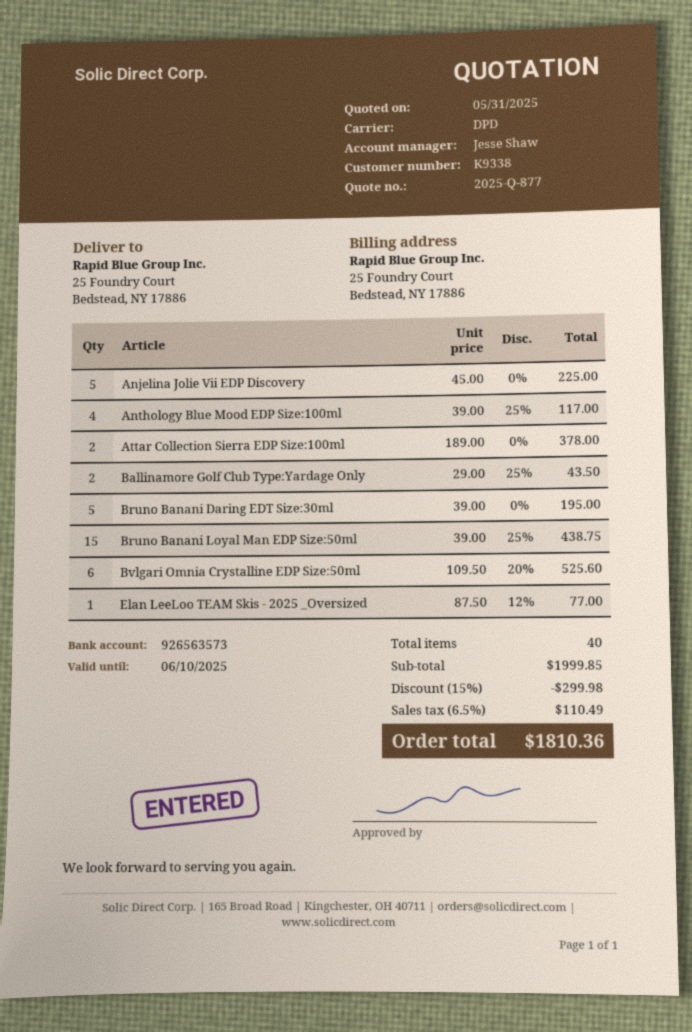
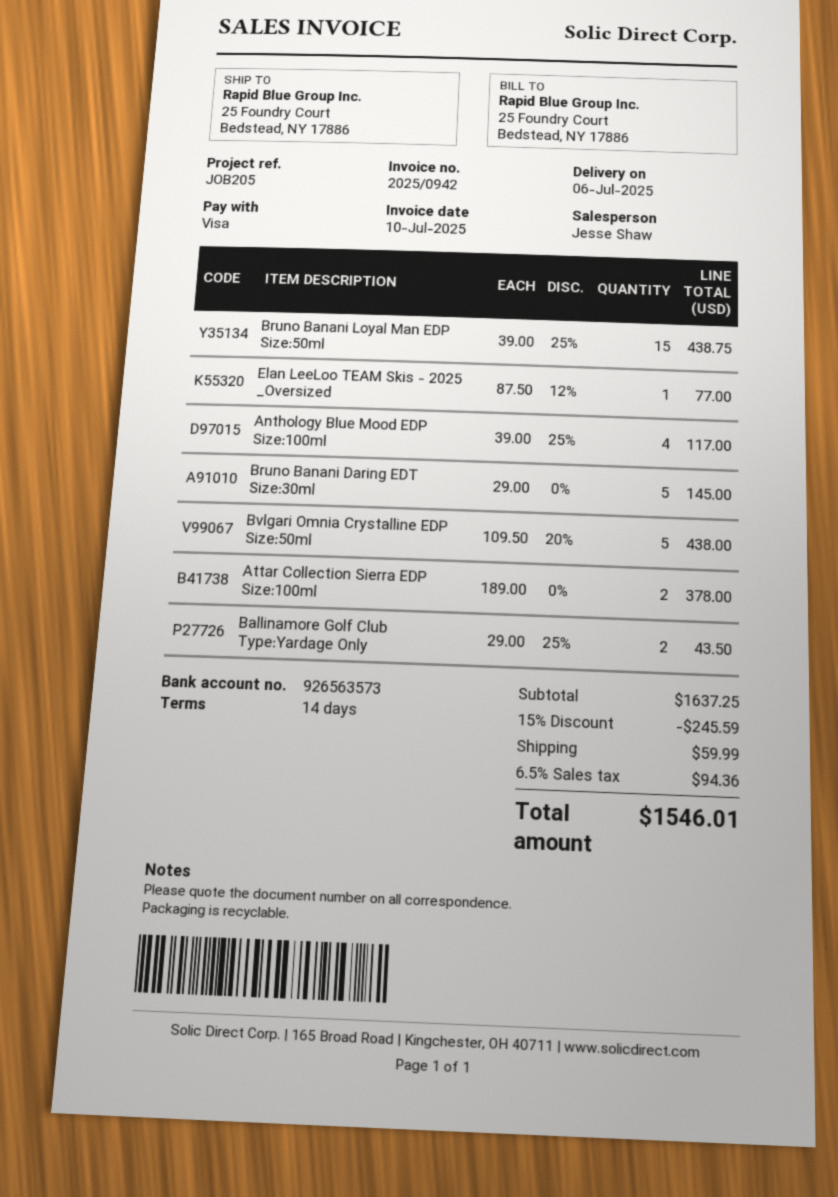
Anjelina Jolie Vii EDP Discovery: 5 x 45.00 = 225.00 -> none
Bruno Banani Daring EDT Size:30ml: 5 x 39.00 = 195.00 -> 5 x 29.00 = 145.00
Bvlgari Omnia Crystalline EDP Size:50ml: 6 x 109.50 - 20% = 525.60 -> 5 x 109.50 - 20% = 438.00
subtotal: 1999.85 -> 1637.25
discount: 15% = 299.98 -> 15% = 245.59
shipping: none -> 59.99
tax: 6.5% = 110.49 -> 6.5% = 94.36
total: 1810.36 -> 1546.01

